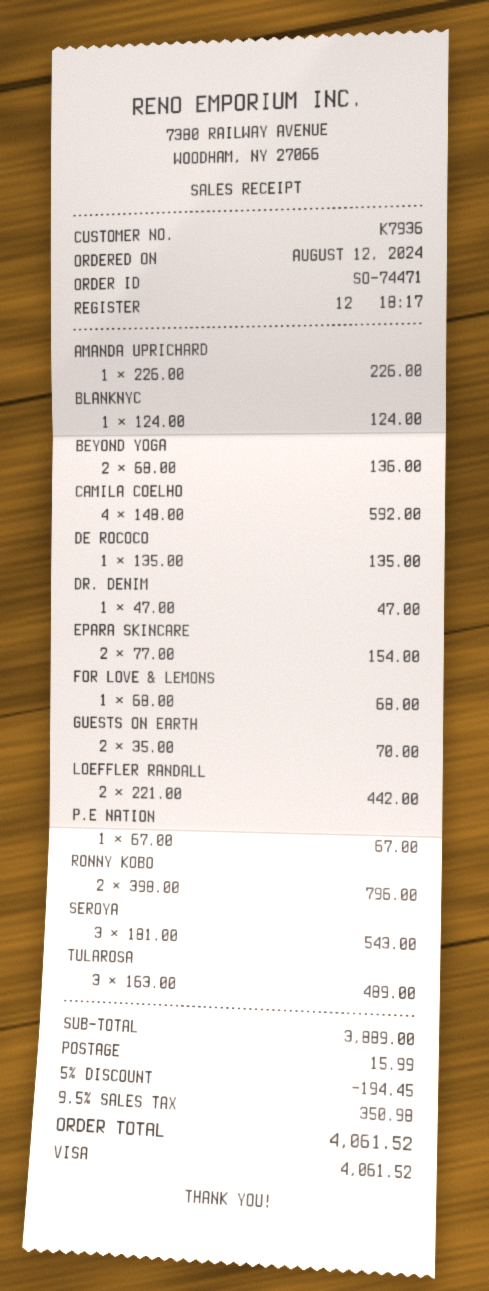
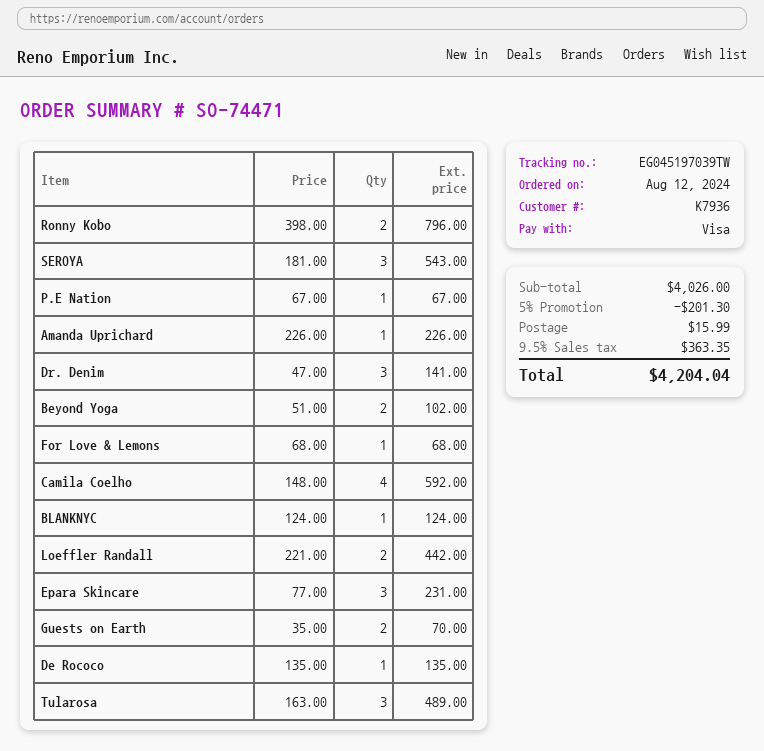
BEYOND YOGA: 2 x 68.00 = 136.00 -> 2 x 51.00 = 102.00
DR. DENIM: 1 x 47.00 = 47.00 -> 3 x 47.00 = 141.00
EPARA SKINCARE: 2 x 77.00 = 154.00 -> 3 x 77.00 = 231.00
subtotal: 3889.00 -> 4026.00
discount: 5% = 194.45 -> 5% = 201.30
tax: 9.5% = 350.98 -> 9.5% = 363.35
total: 4061.52 -> 4204.04

